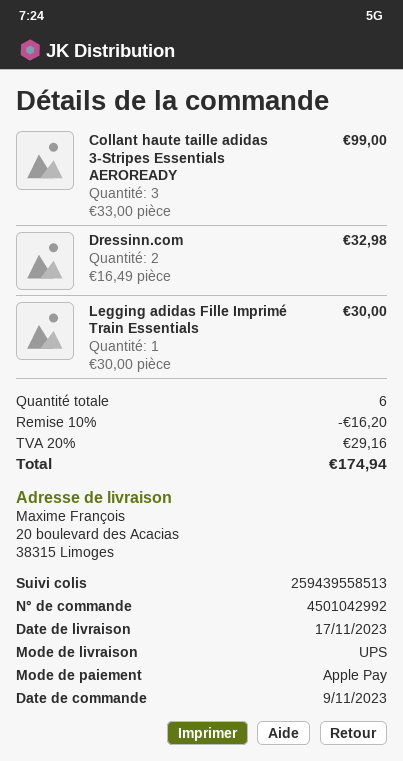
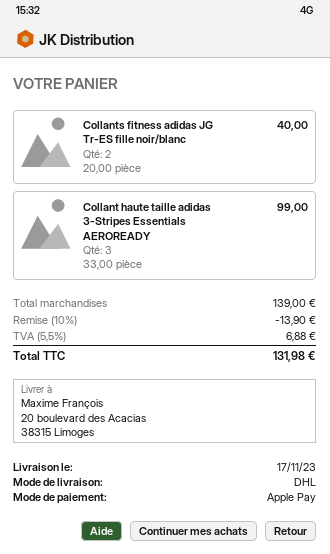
shipping method: UPS -> DHL
Dressinn.com: 2 x 16.49 = 32.98 -> none
Legging adidas Fille Imprimé Train Essentials: 1 x 30.00 = 30.00 -> none
Collants fitness adidas JG Tr-ES fille noir/blanc: none -> 2 x 20.00 = 40.00
discount: 10% = 16.20 -> 10% = 13.90
tax: 20% = 29.16 -> 5.5% = 6.88
total: 174.94 -> 131.98

